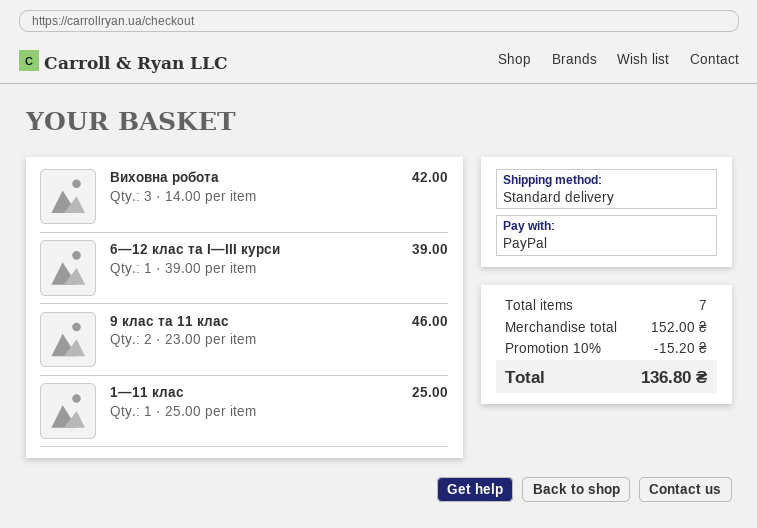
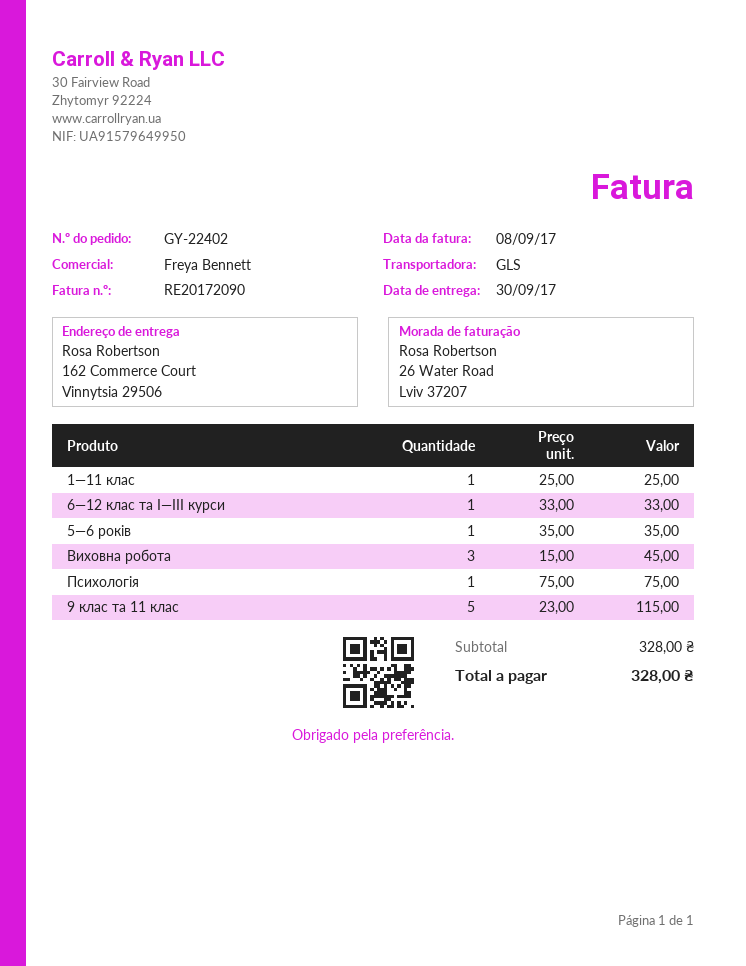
shipping method: standard -> GLS
Виховна робота: 3 x 14.00 = 42.00 -> 3 x 15.00 = 45.00
6—12 клас та I—III курси: 1 x 39.00 = 39.00 -> 1 x 33.00 = 33.00
9 клас та 11 клас: 2 x 23.00 = 46.00 -> 5 x 23.00 = 115.00
5—6 років: none -> 1 x 35.00 = 35.00
Психологія: none -> 1 x 75.00 = 75.00
subtotal: 152.00 -> 328.00
discount: 10% = 15.20 -> none
total: 136.80 -> 328.00

